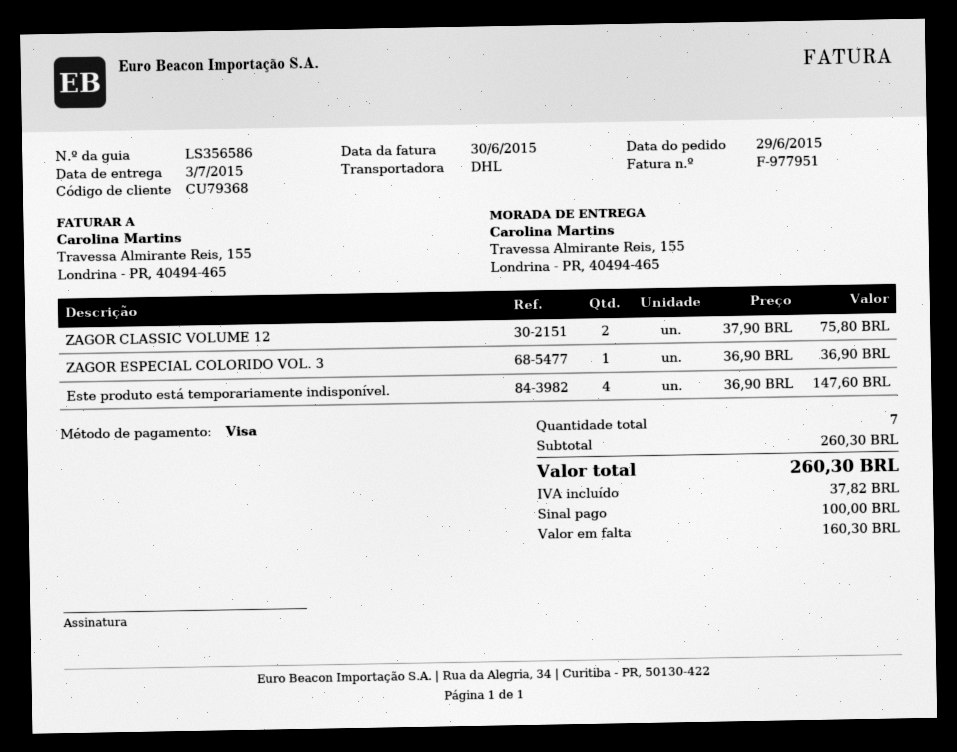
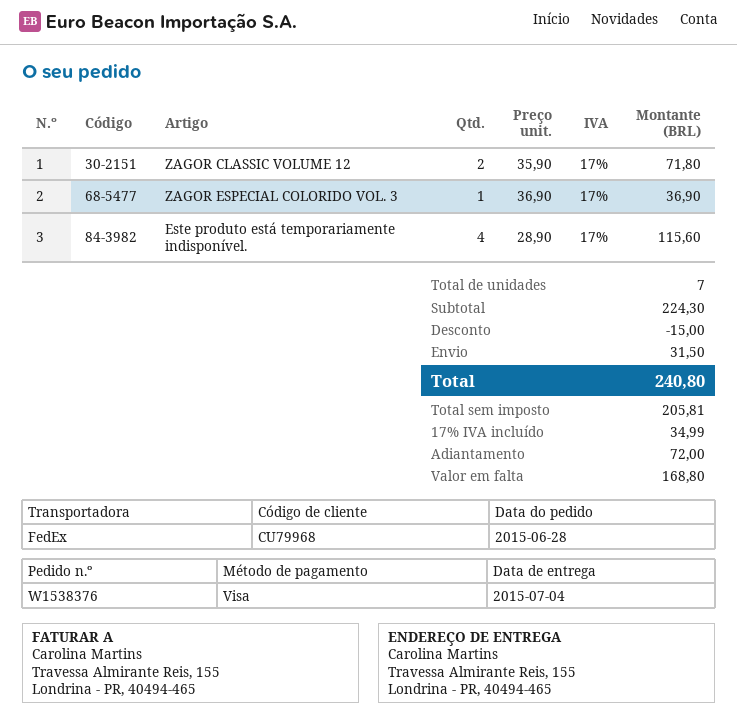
order date: 2015-06-29 -> 2015-06-28
delivery date: 2015-07-03 -> 2015-07-04
customer number: CU79368 -> CU79968
shipping method: DHL -> FedEx
ZAGOR CLASSIC VOLUME 12: 2 x 37.90 = 75.80 -> 2 x 35.90 = 71.80
Este produto está temporariamente indisponível.: 4 x 36.90 = 147.60 -> 4 x 28.90 = 115.60
subtotal: 260.30 -> 224.30
discount: none -> 15.00
shipping: none -> 31.50
tax: 37.82 -> 34.99
total: 260.30 -> 240.80
deposit: 100.00 -> 72.00
balance: 160.30 -> 168.80

